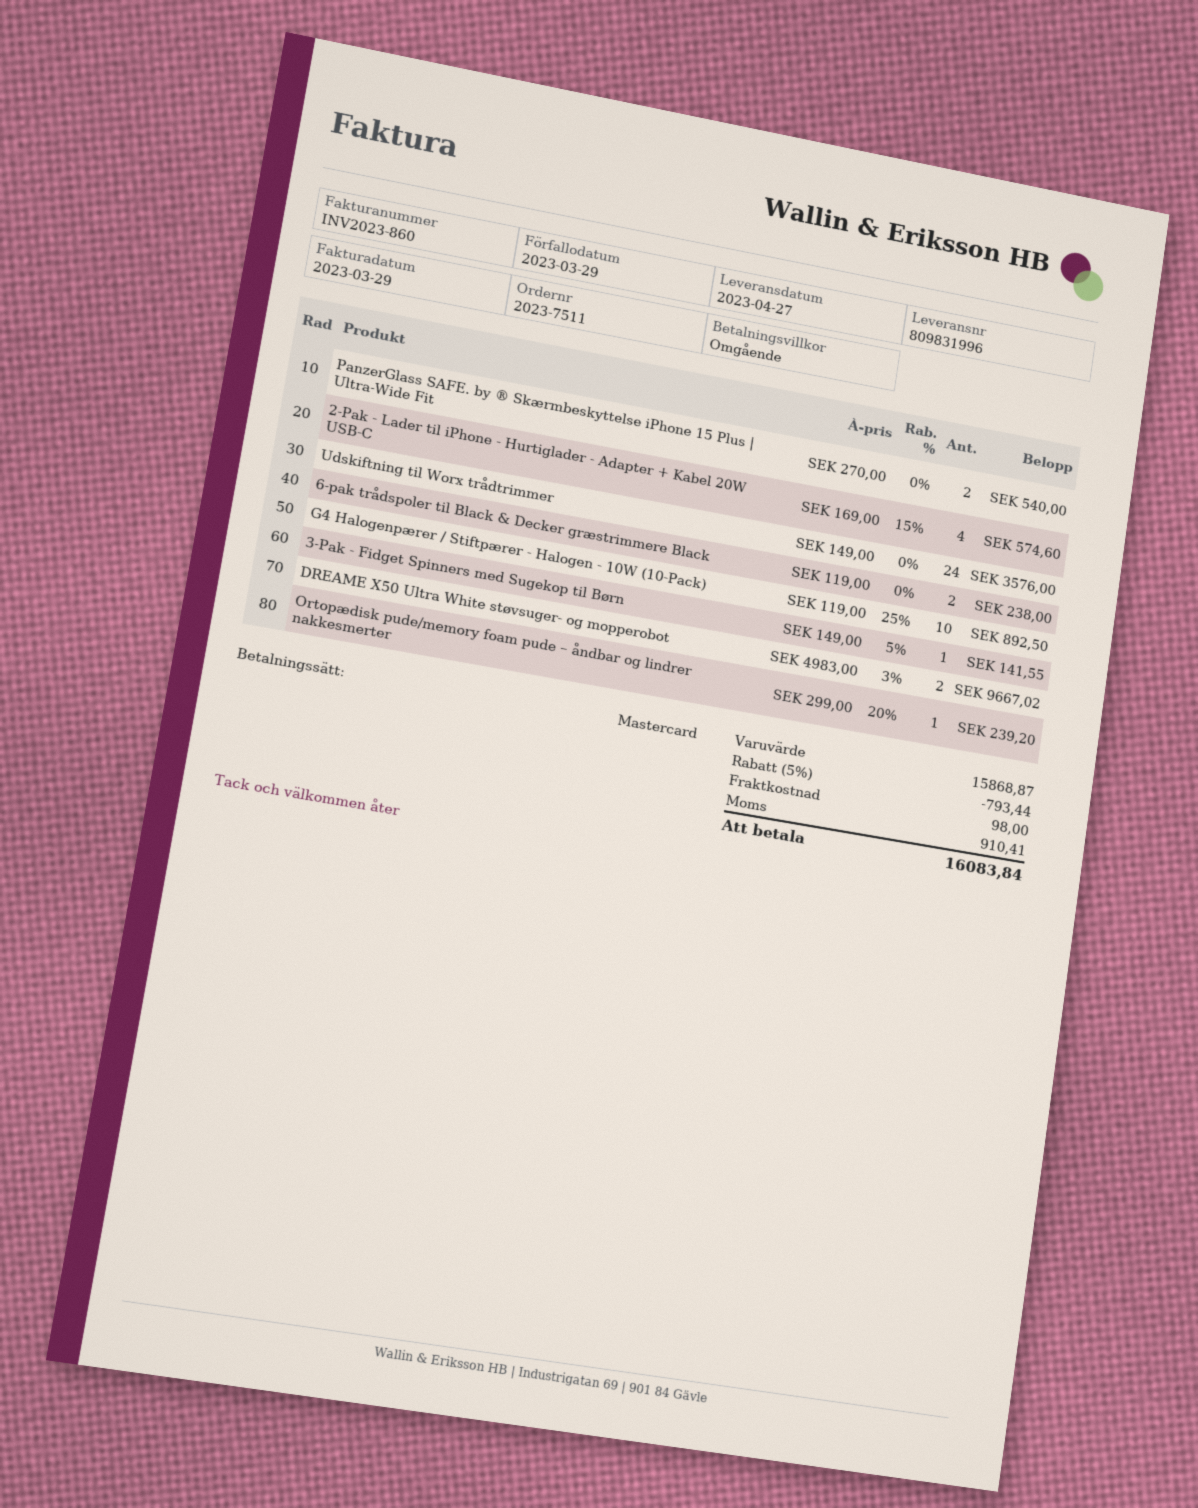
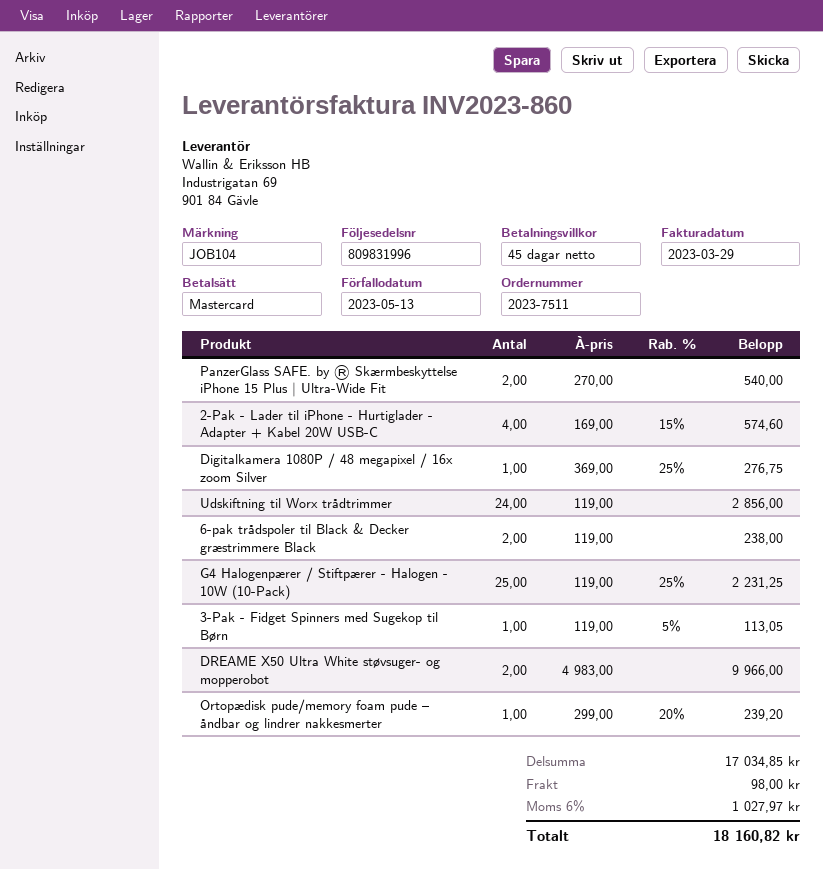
payment terms: on receipt -> 45 days
due date: 2023-03-29 -> 2023-05-13
Udskiftning til Worx trådtrimmer: 24 x 149.00 = 3576.00 -> 24 x 119.00 = 2856.00
G4 Halogenpærer / Stiftpærer - Halogen - 10W (10-Pack): 10 x 119.00 - 25% = 892.50 -> 25 x 119.00 - 25% = 2231.25
3-Pak - Fidget Spinners med Sugekop til Børn: 1 x 149.00 - 5% = 141.55 -> 1 x 119.00 - 5% = 113.05
DREAME X50 Ultra White støvsuger- og mopperobot: 2 x 4983.00 - 3% = 9667.02 -> 2 x 4983.00 = 9966.00
Digitalkamera 1080P / 48 megapixel / 16x zoom Silver: none -> 1 x 369.00 - 25% = 276.75
subtotal: 15868.87 -> 17034.85
discount: 5% = 793.44 -> none
tax: 910.41 -> 1027.97
total: 16083.84 -> 18160.82

